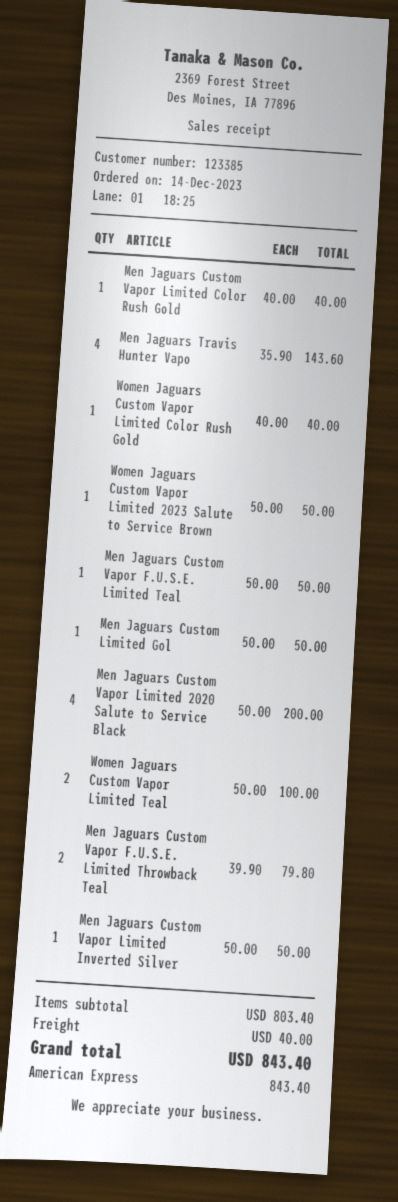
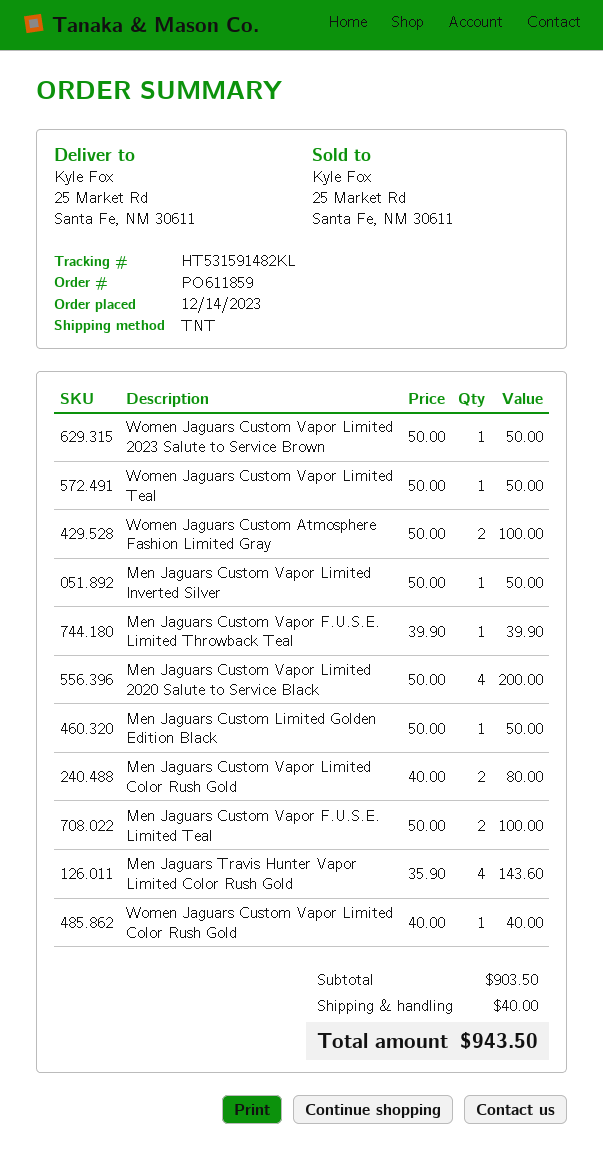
Men Jaguars Custom Vapor Limited Color Rush Gold: 1 x 40.00 = 40.00 -> 2 x 40.00 = 80.00
Men Jaguars Custom Vapor F.U.S.E. Limited Teal: 1 x 50.00 = 50.00 -> 2 x 50.00 = 100.00
Women Jaguars Custom Vapor Limited Teal: 2 x 50.00 = 100.00 -> 1 x 50.00 = 50.00
Men Jaguars Custom Vapor F.U.S.E. Limited Throwback Teal: 2 x 39.90 = 79.80 -> 1 x 39.90 = 39.90
Women Jaguars Custom Atmosphere Fashion Limited Gray: none -> 2 x 50.00 = 100.00
subtotal: 803.40 -> 903.50
total: 843.40 -> 943.50

